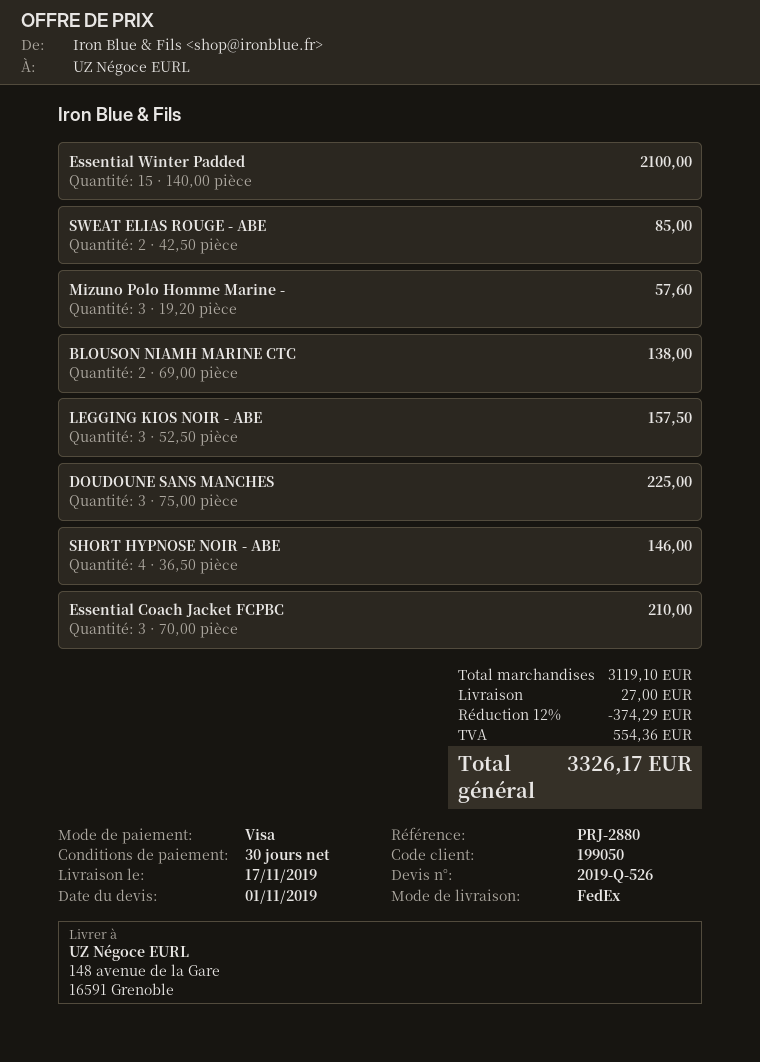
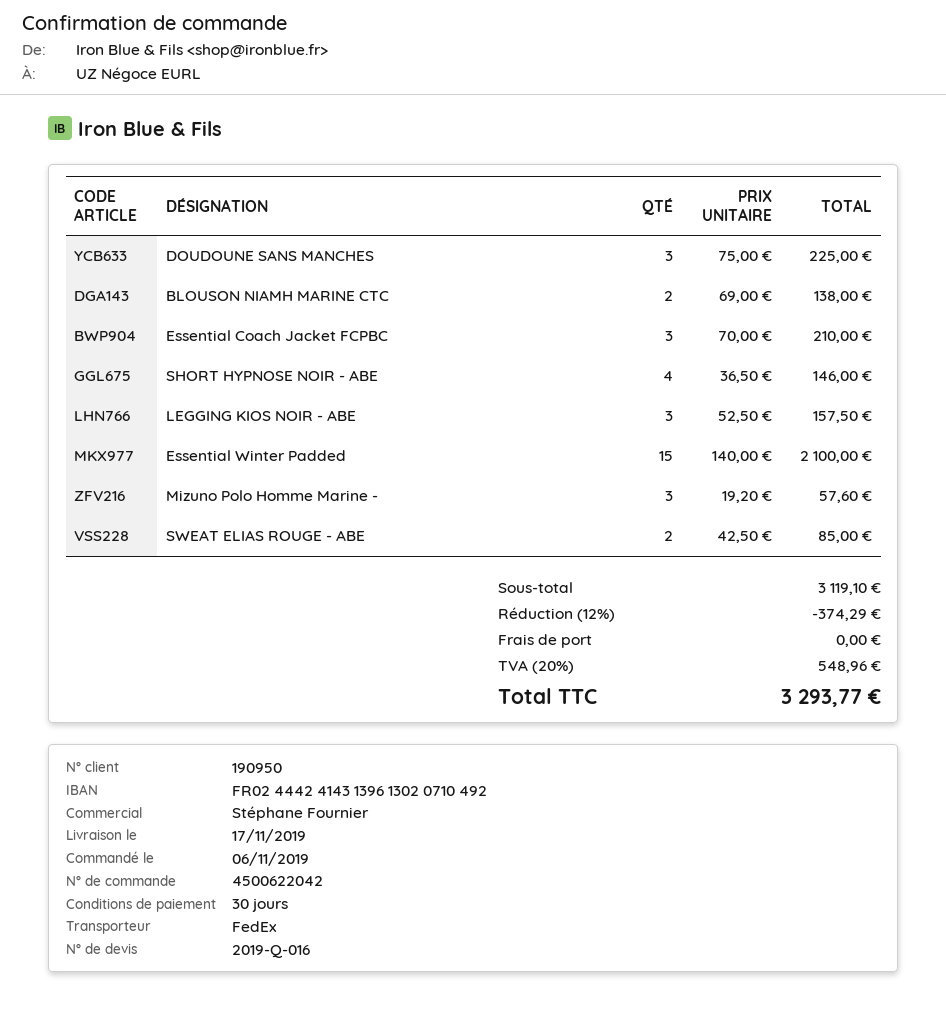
quote number: 2019-Q-526 -> 2019-Q-016
customer number: 199050 -> 190950
shipping: 27.00 -> 0.00
tax: 554.36 -> 548.96
total: 3326.17 -> 3293.77

